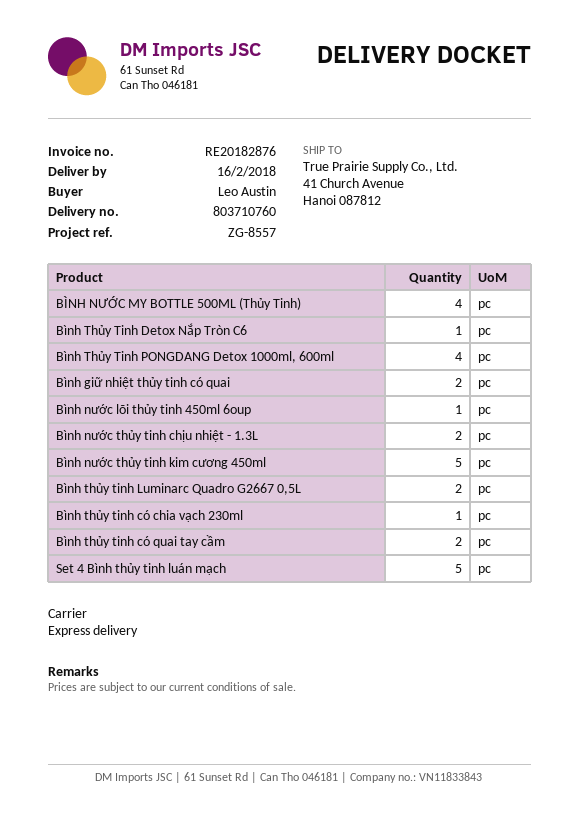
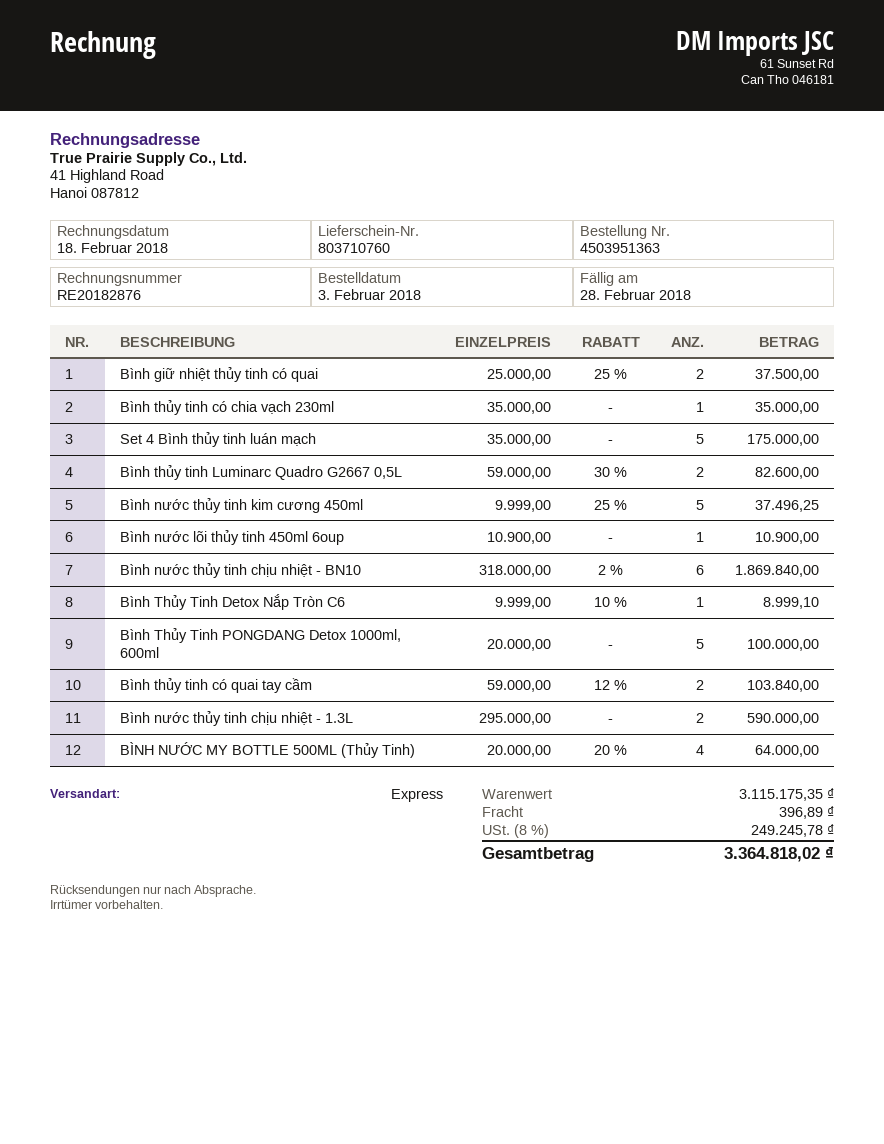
Bình Thủy Tinh PONGDANG Detox 1000ml, 600ml: 4 -> 5
Bình nước thủy tinh chịu nhiệt - BN10: none -> 6

